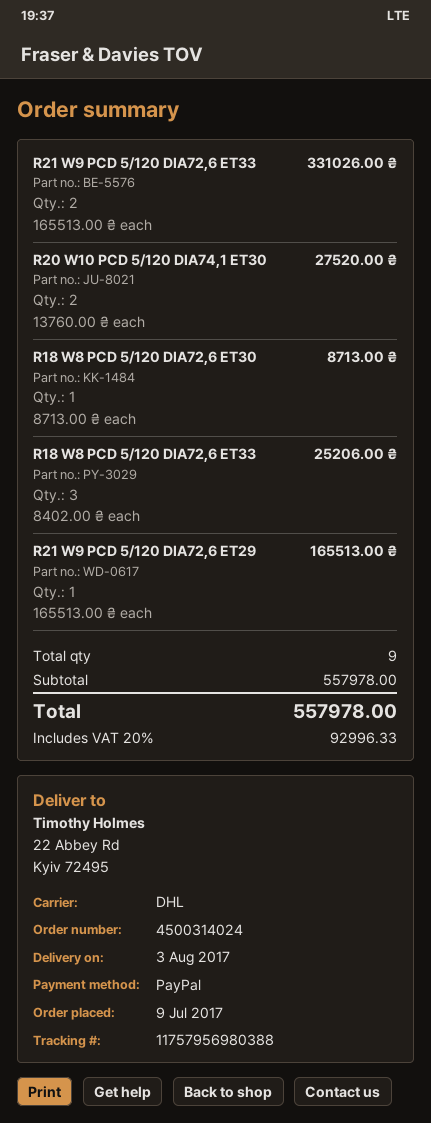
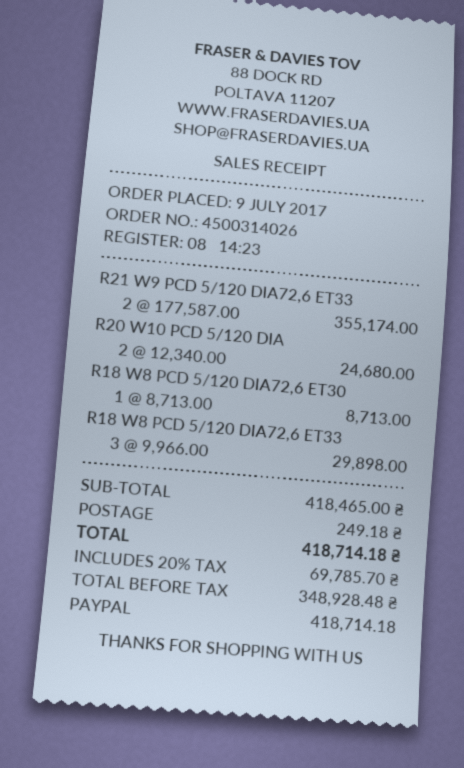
order number: 4500314024 -> 4500314026
R21 W9 PCD 5/120 DIA72,6 ET33: 2 x 165513.00 = 331026.00 -> 2 x 177587.00 = 355174.00
R20 W10 PCD 5/120 DIA74,1 ET30: 2 x 13760.00 = 27520.00 -> 2 x 12340.00 = 24680.00
R18 W8 PCD 5/120 DIA72,6 ET33: 3 x 8402.00 = 25206.00 -> 3 x 9966.00 = 29898.00
R21 W9 PCD 5/120 DIA72,6 ET29: 1 x 165513.00 = 165513.00 -> none
subtotal: 557978.00 -> 418465.00
shipping: none -> 249.18
tax: 20% = 92996.33 -> 20% = 69785.70
total: 557978.00 -> 418714.18

